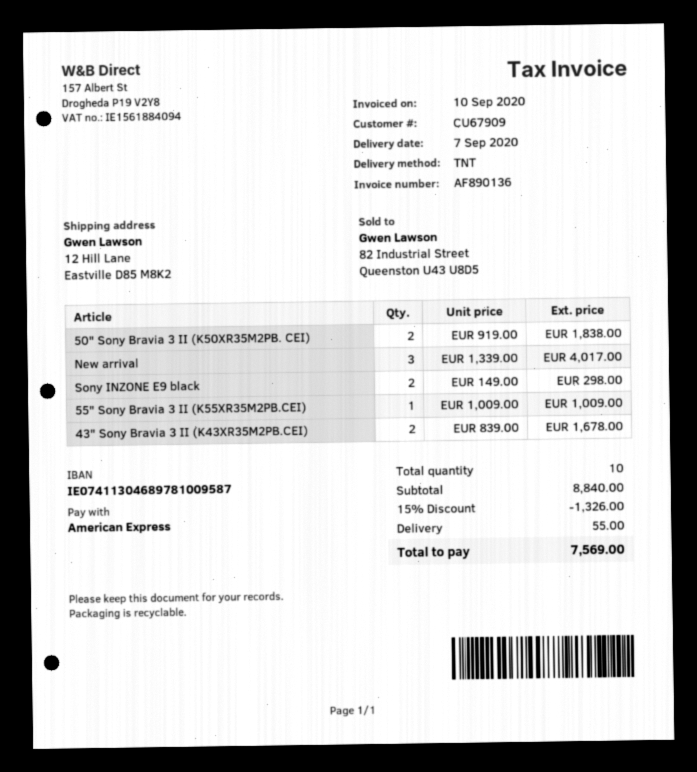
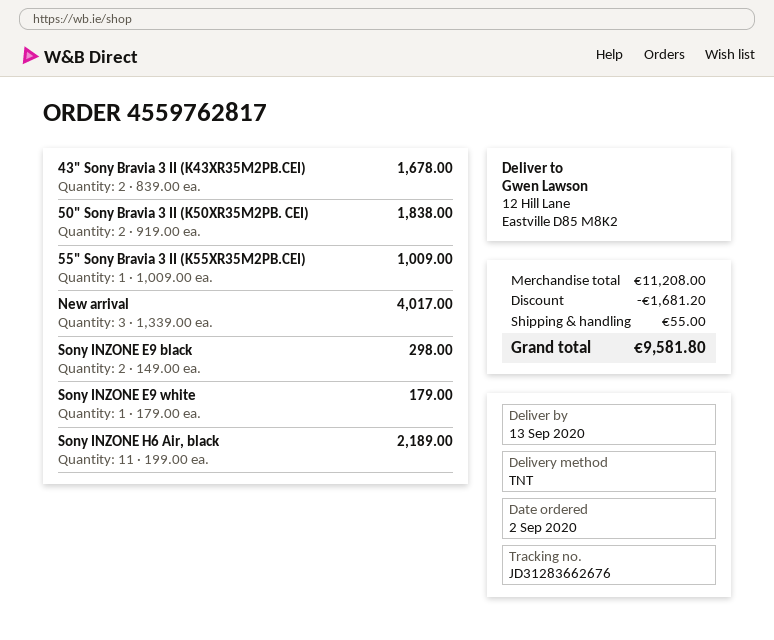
delivery date: 2020-09-07 -> 2020-09-13
Sony INZONE E9 white: none -> 1 x 179.00 = 179.00
Sony INZONE H6 Air, black: none -> 11 x 199.00 = 2189.00
subtotal: 8840.00 -> 11208.00
discount: 1326.00 -> 1681.20
total: 7569.00 -> 9581.80

